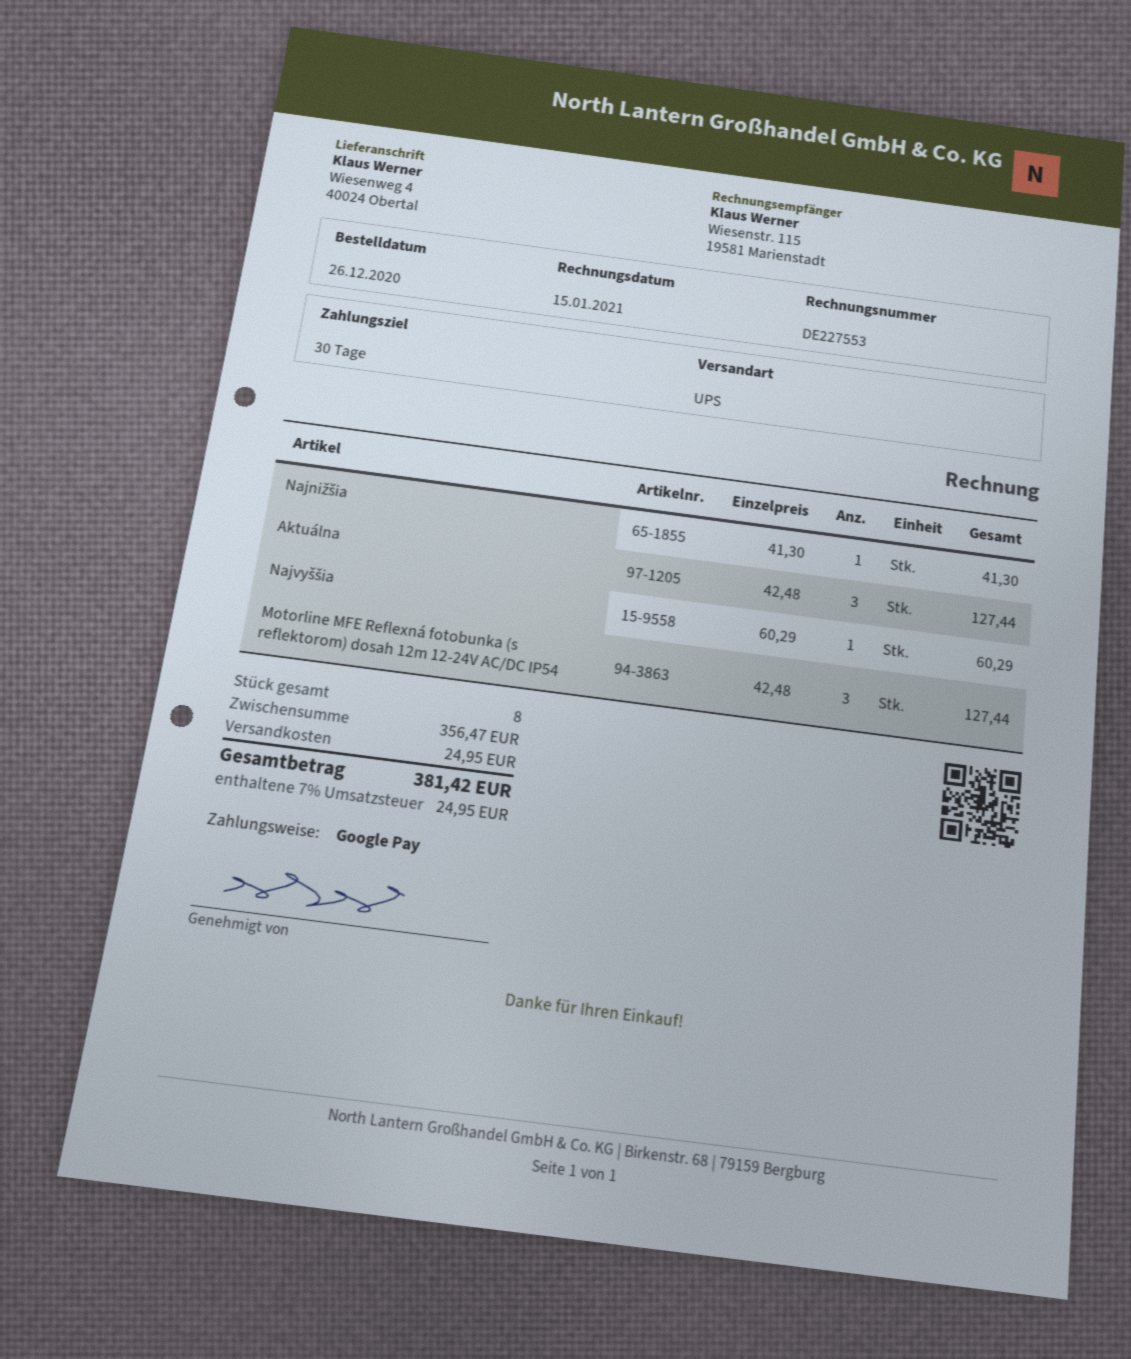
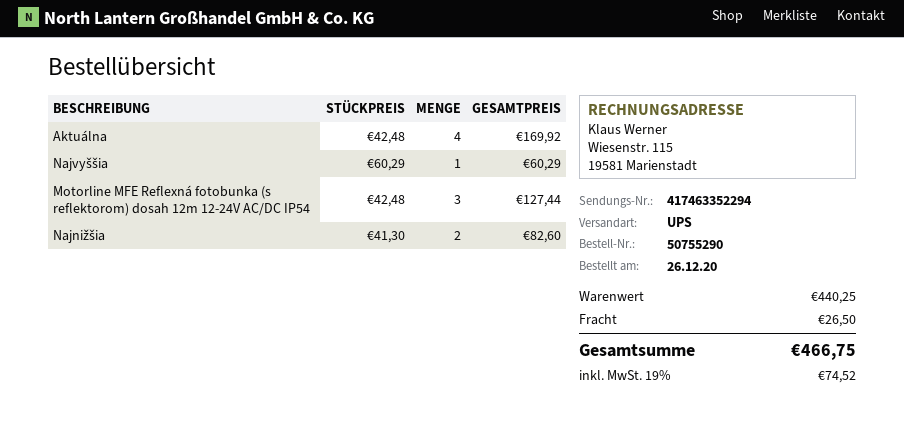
Najnižšia: 1 x 41.30 = 41.30 -> 2 x 41.30 = 82.60
Aktuálna: 3 x 42.48 = 127.44 -> 4 x 42.48 = 169.92
subtotal: 356.47 -> 440.25
shipping: 24.95 -> 26.50
tax: 7% = 24.95 -> 19% = 74.52
total: 381.42 -> 466.75

